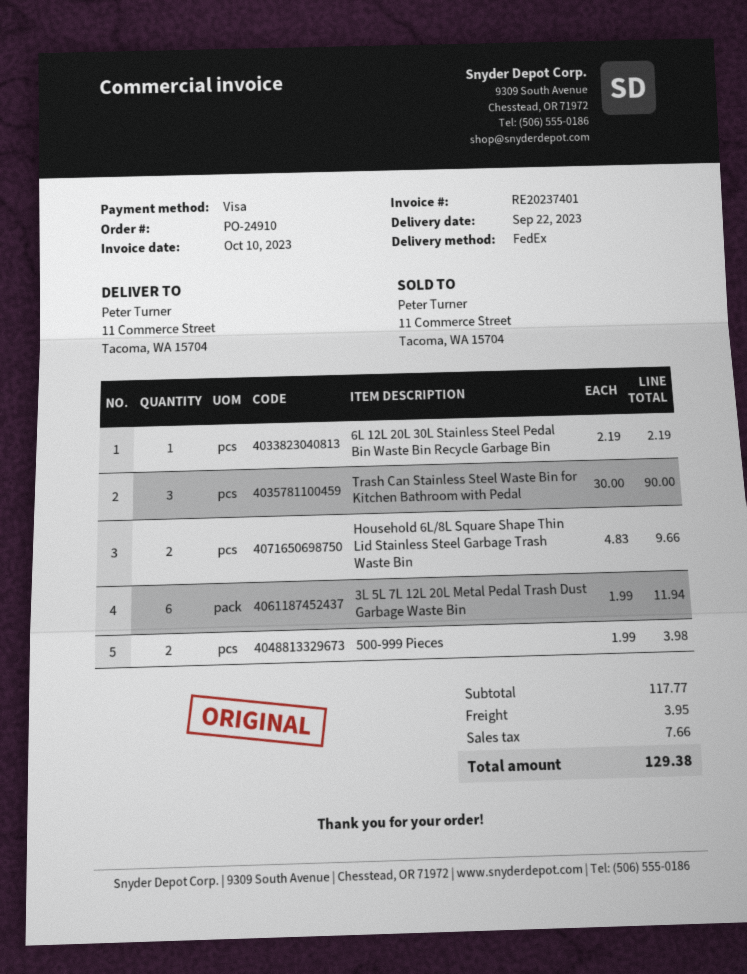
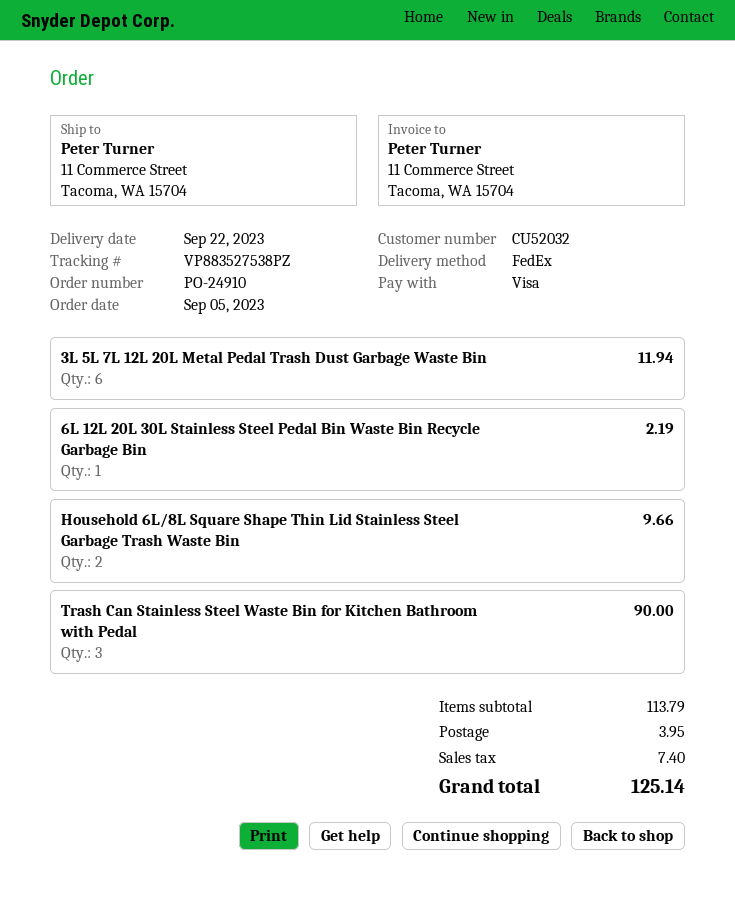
500-999 Pieces: 2 for 3.98 -> none
subtotal: 117.77 -> 113.79
tax: 7.66 -> 7.40
total: 129.38 -> 125.14

